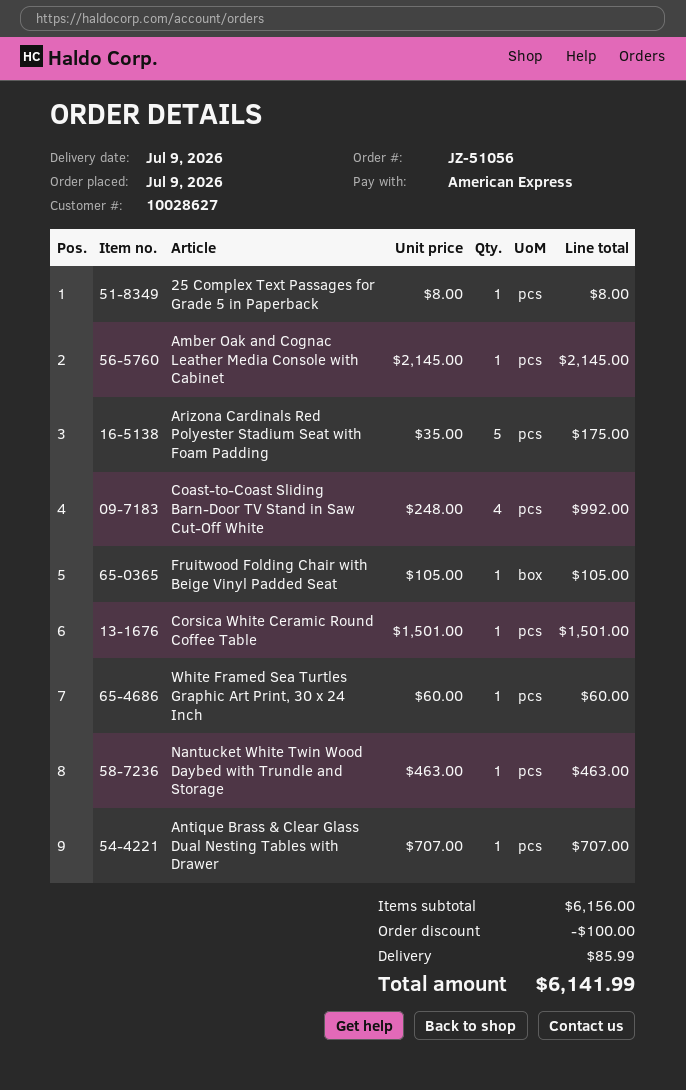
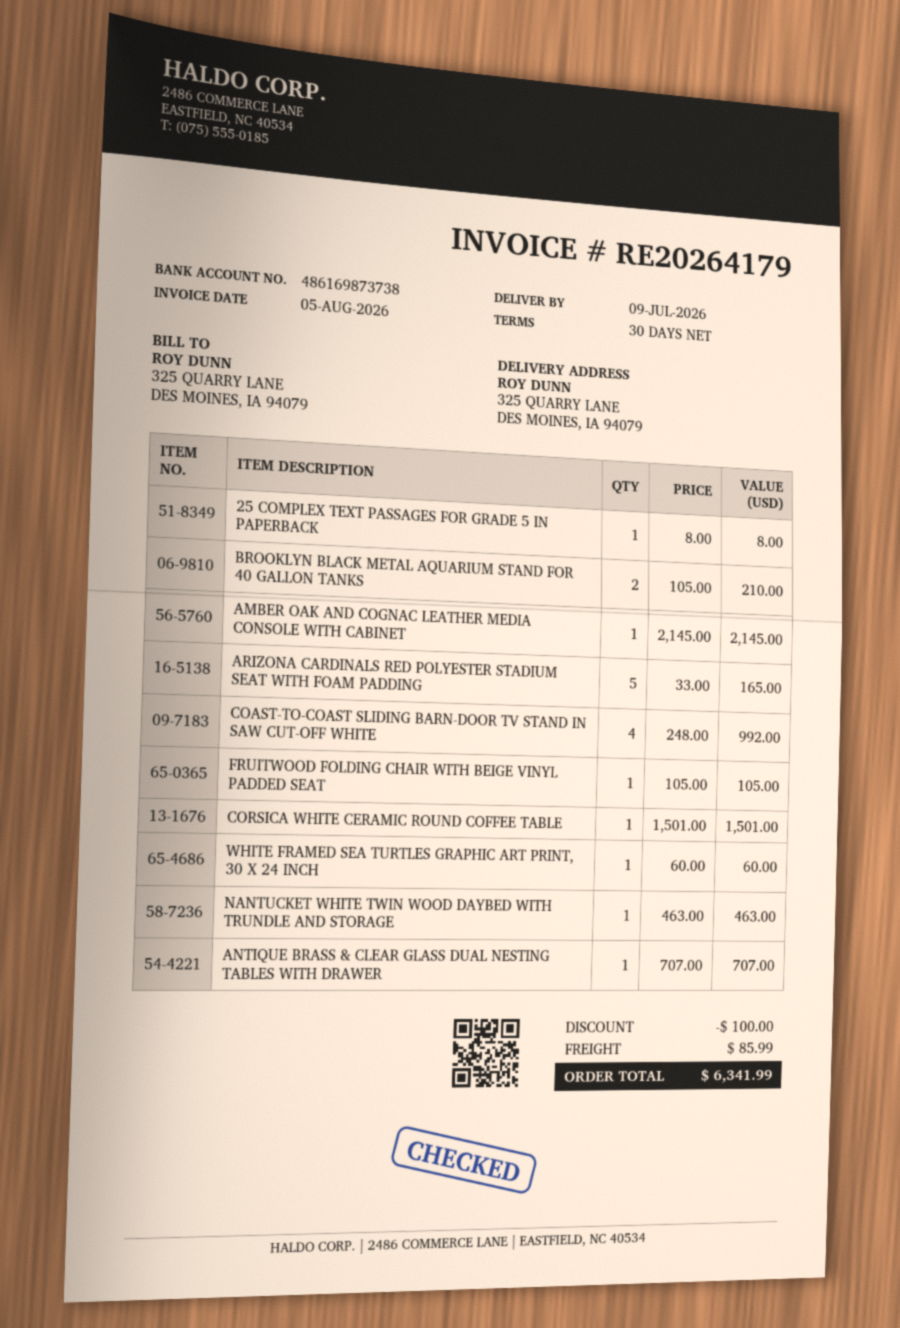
Arizona Cardinals Red Polyester Stadium Seat with Foam Padding: 5 x 35.00 = 175.00 -> 5 x 33.00 = 165.00
BROOKLYN BLACK METAL AQUARIUM STAND FOR 40 GALLON TANKS: none -> 2 x 105.00 = 210.00
total: 6141.99 -> 6341.99

